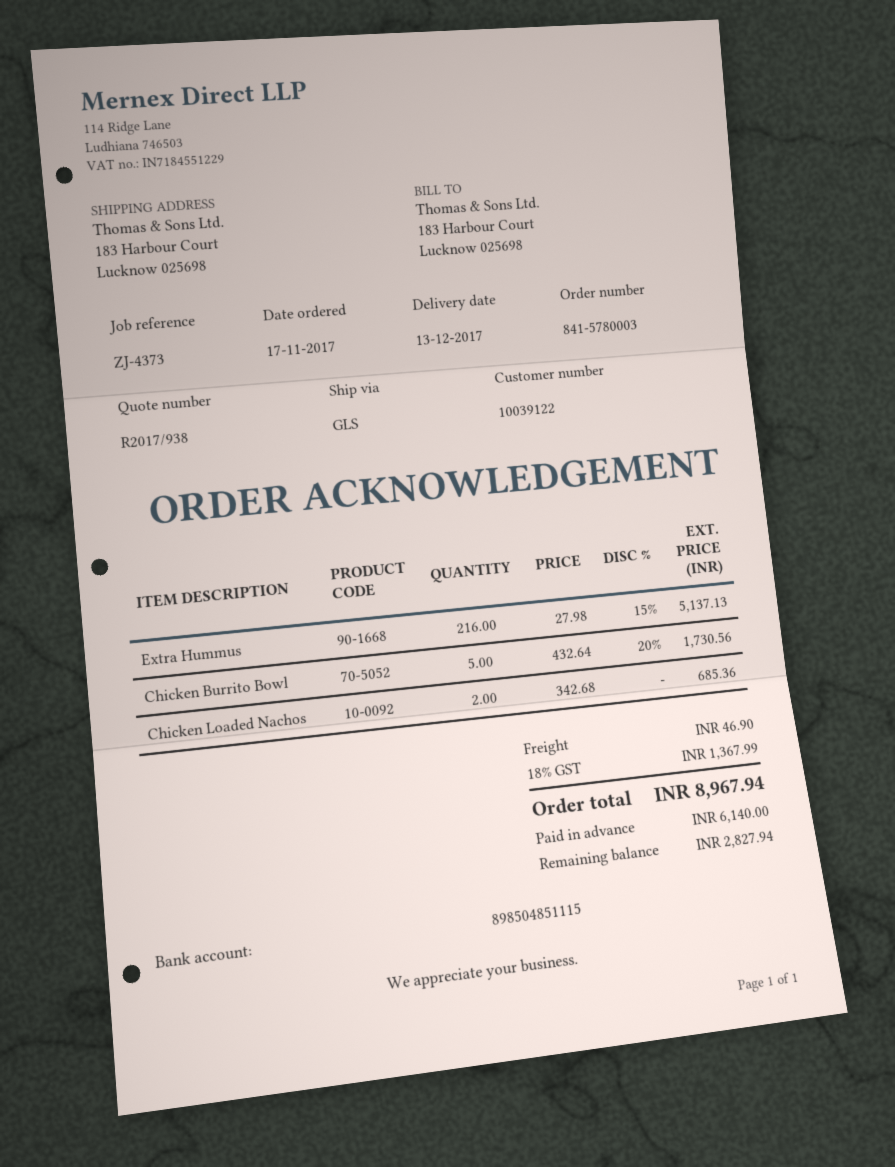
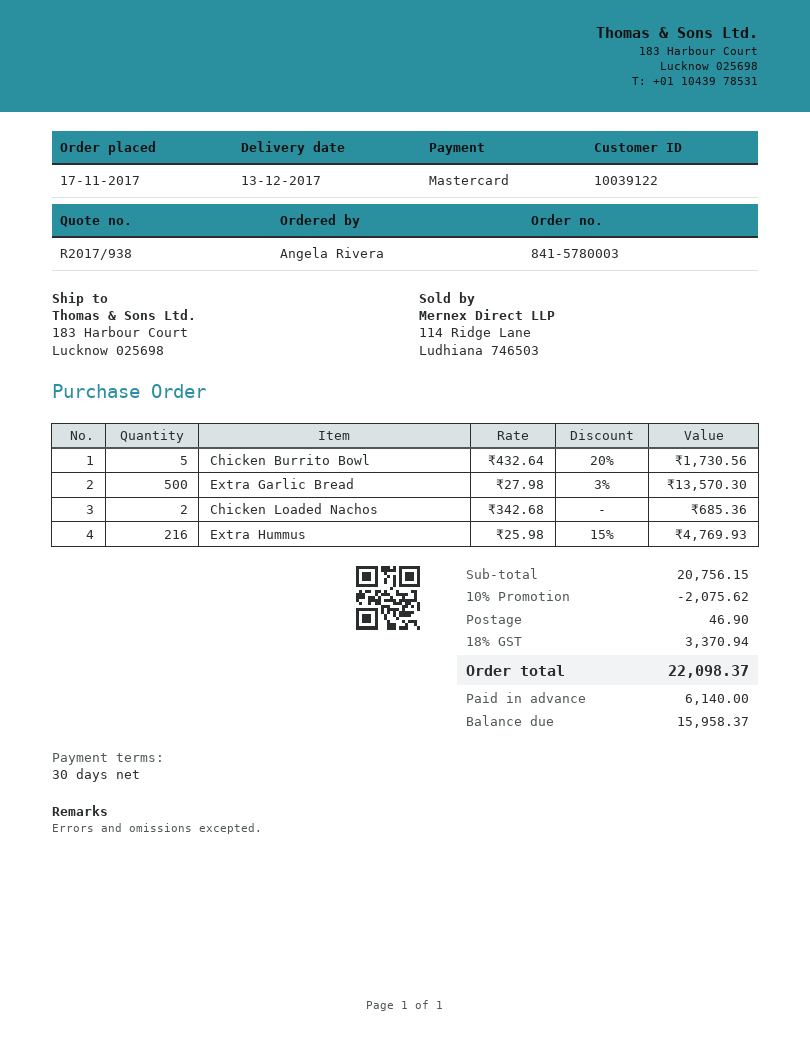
Extra Hummus: 216 x 27.98 - 15% = 5137.13 -> 216 x 25.98 - 15% = 4769.93
Extra Garlic Bread: none -> 500 x 27.98 - 3% = 13570.30
discount: none -> 10% = 2075.62
tax: 18% = 1367.99 -> 18% = 3370.94
total: 8967.94 -> 22098.37
balance: 2827.94 -> 15958.37

